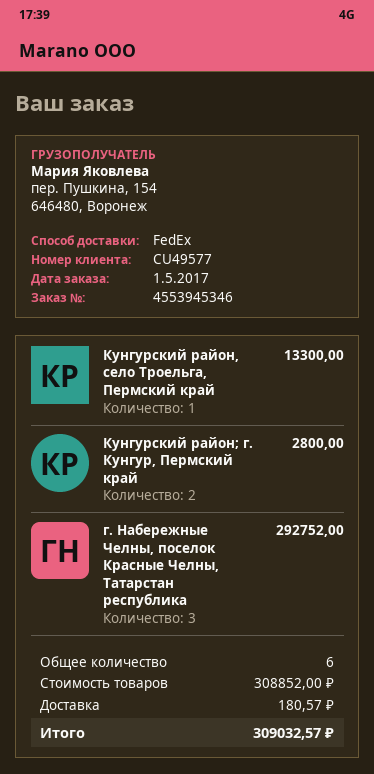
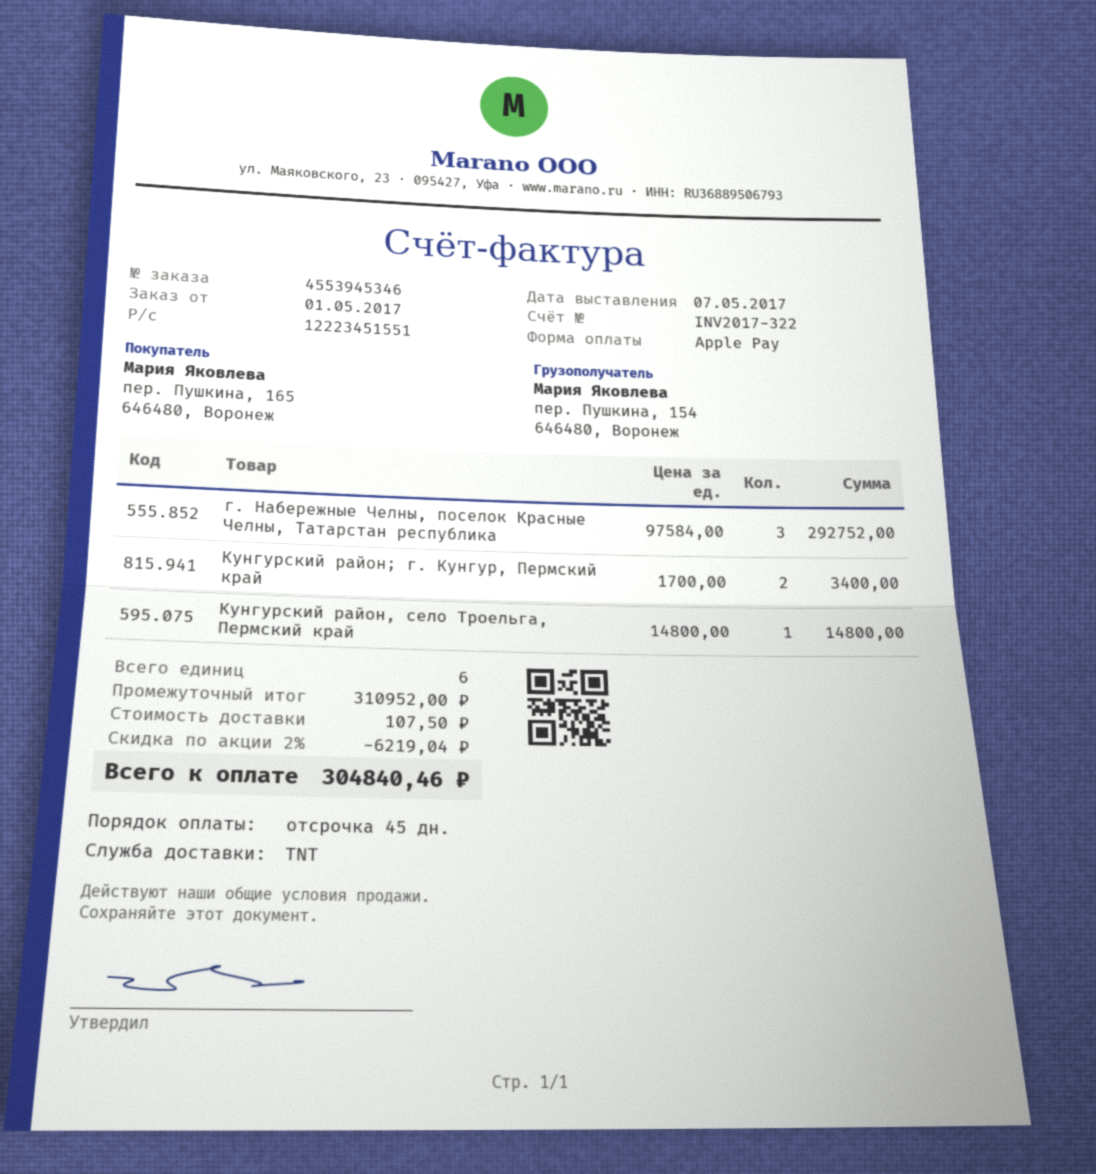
shipping method: FedEx -> TNT
Кунгурский район, село Троельга, Пермский край: 1 for 13300.00 -> 1 for 14800.00
Кунгурский район; г. Кунгур, Пермский край: 2 for 2800.00 -> 2 for 3400.00
subtotal: 308852.00 -> 310952.00
discount: none -> 2% = 6219.04
shipping: 180.57 -> 107.50
total: 309032.57 -> 304840.46

